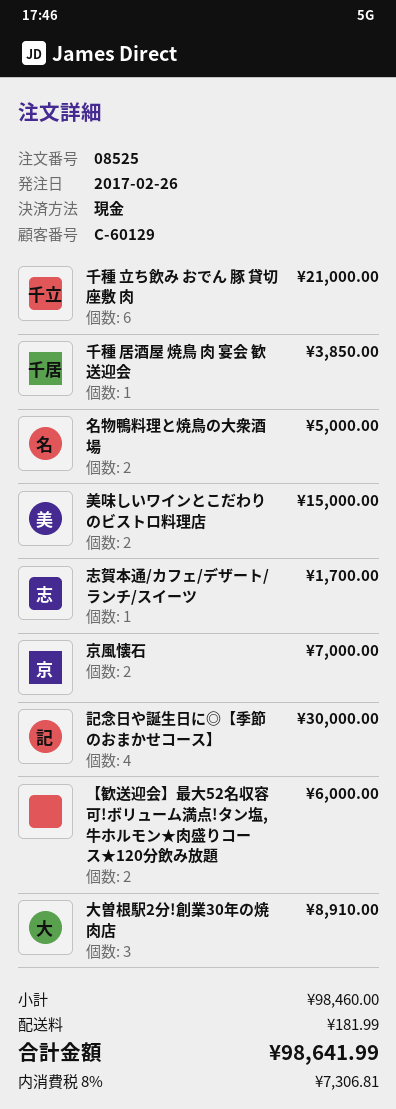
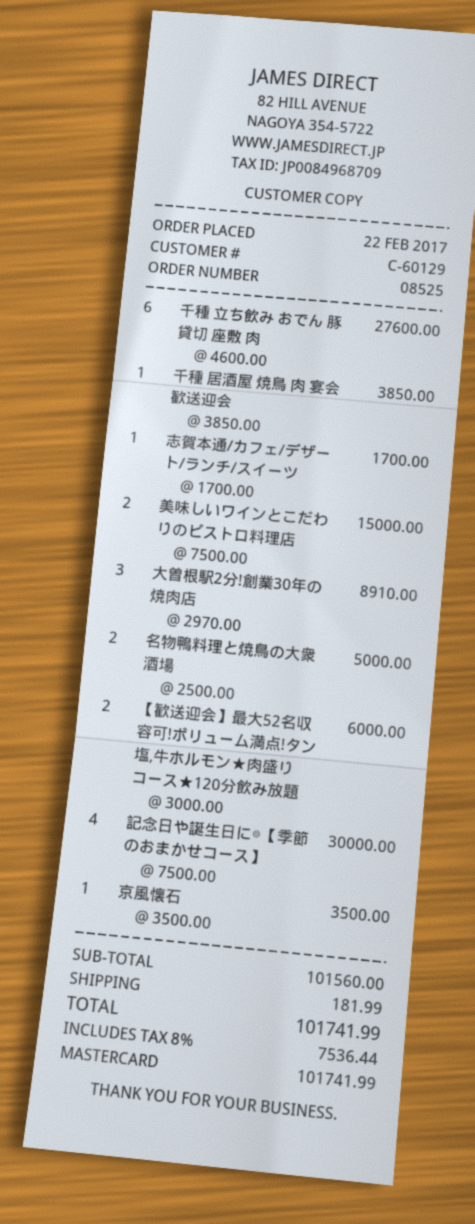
order date: 2017-02-26 -> 2017-02-22
payment method: cash -> Mastercard
千種 立ち飲み おでん 豚 貸切 座敷 肉: 6 for 21000.00 -> 6 for 27600.00
京風懐石: 2 for 7000.00 -> 1 for 3500.00
subtotal: 98460.00 -> 101560.00
tax: 8% = 7306.81 -> 8% = 7536.44
total: 98641.99 -> 101741.99

